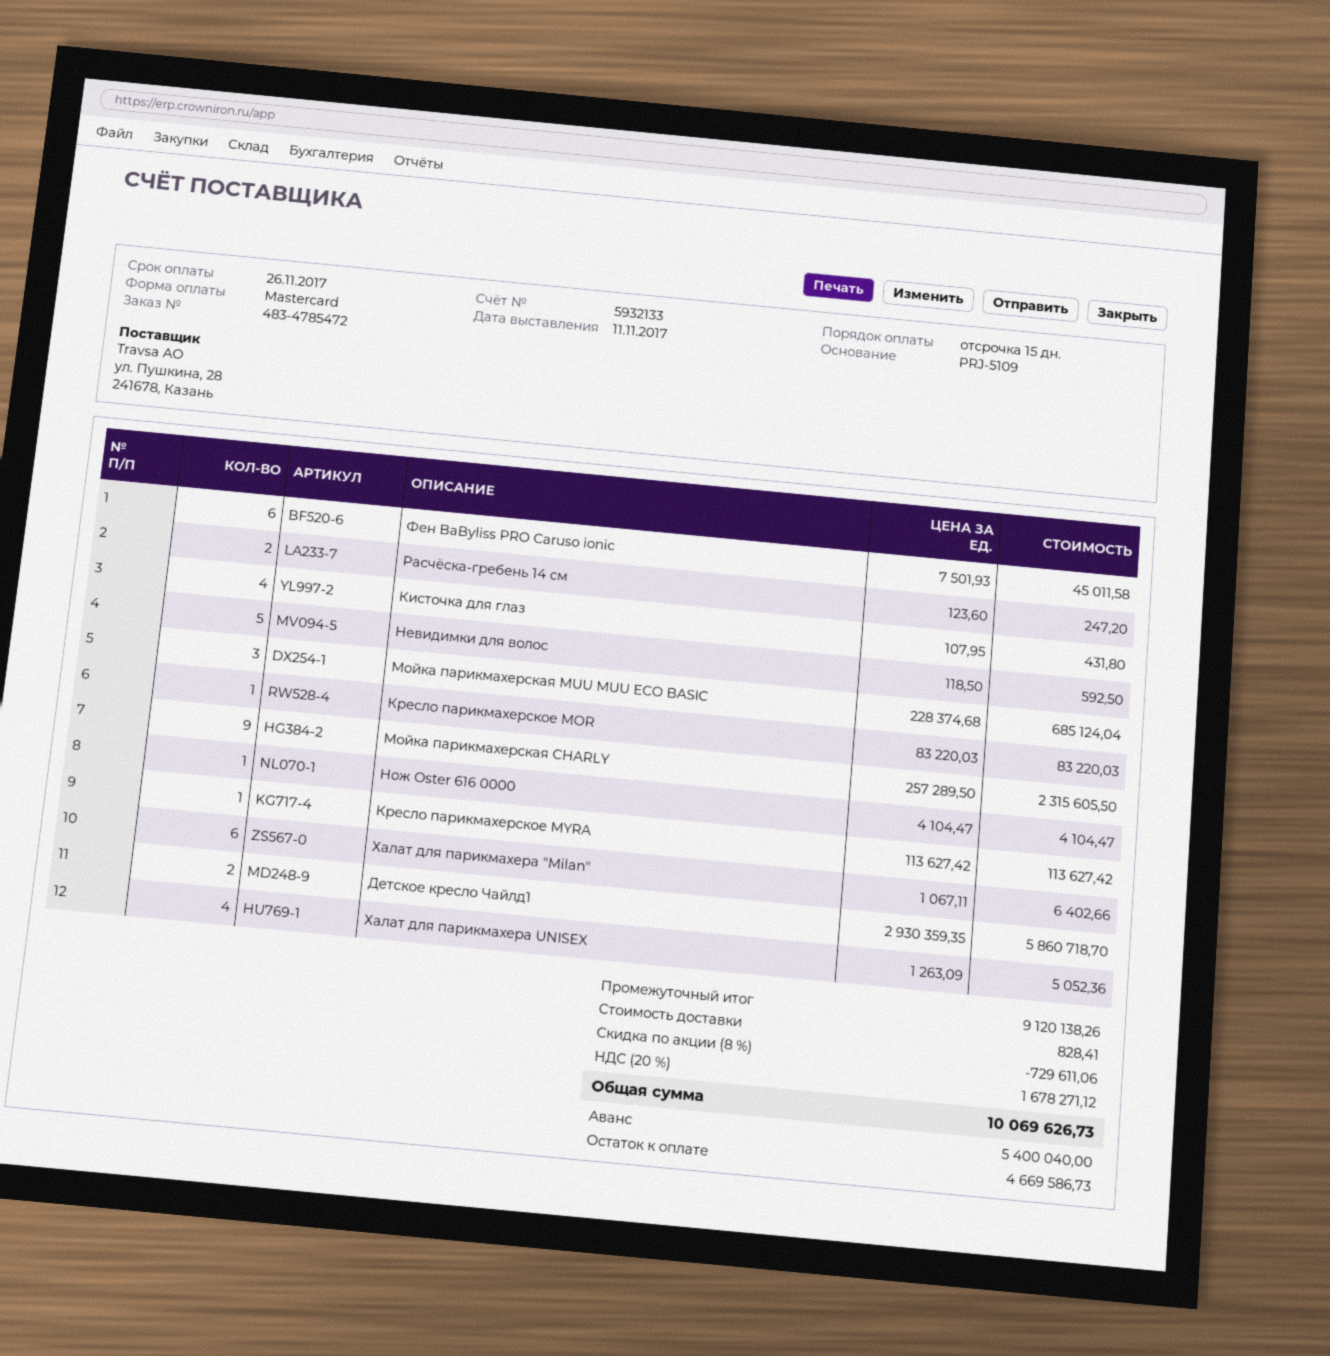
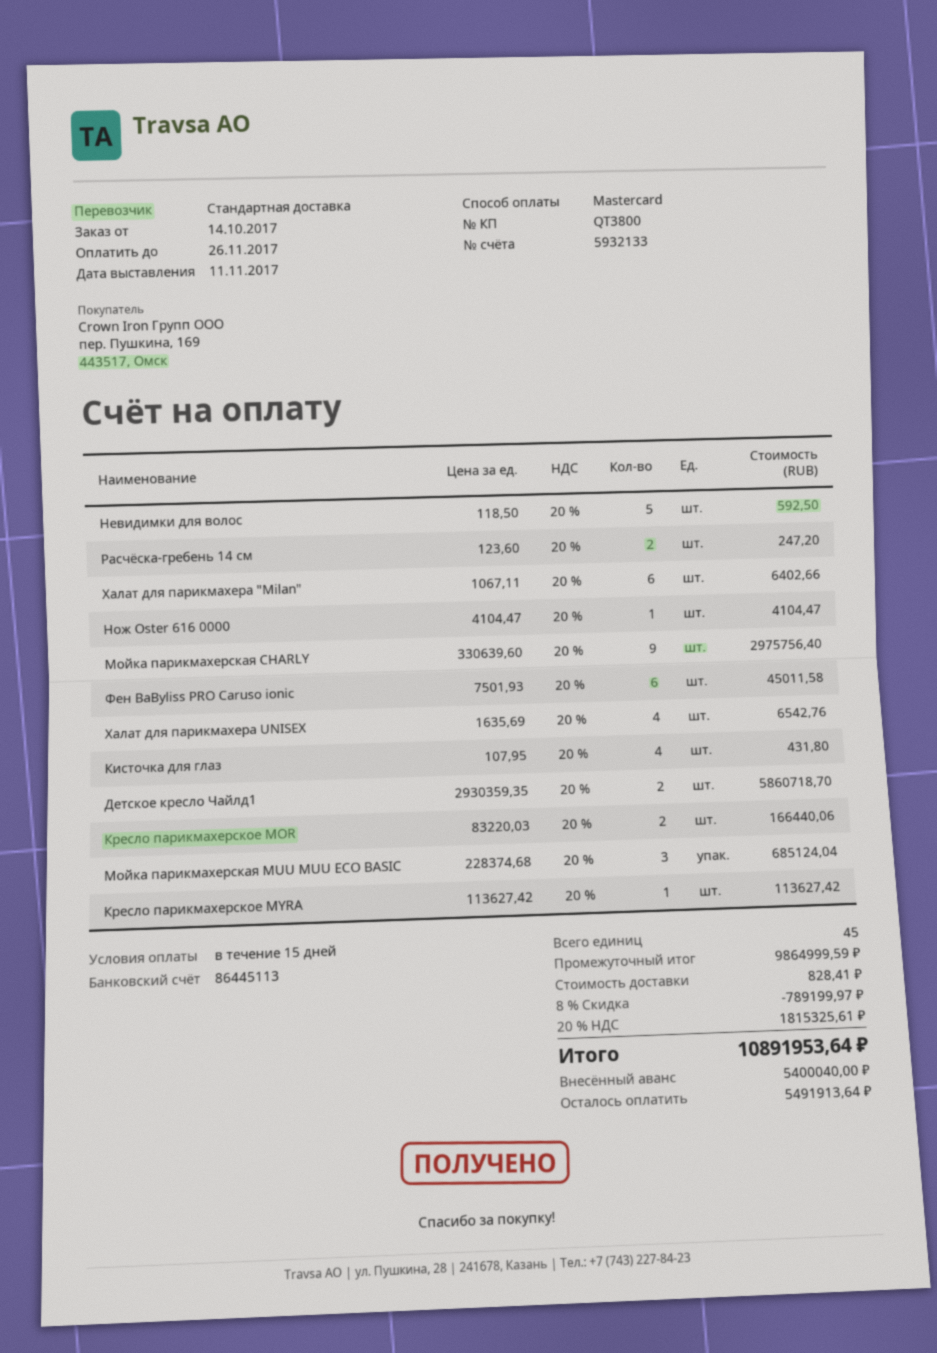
Кресло парикмахерское MOR: 1 x 83220.03 = 83220.03 -> 2 x 83220.03 = 166440.06
Мойка парикмахерская CHARLY: 9 x 257289.50 = 2315605.50 -> 9 x 330639.60 = 2975756.40
Халат для парикмахера UNISEX: 4 x 1263.09 = 5052.36 -> 4 x 1635.69 = 6542.76
subtotal: 9120138.26 -> 9864999.59
discount: 8% = 729611.06 -> 8% = 789199.97
tax: 20% = 1678271.12 -> 20% = 1815325.61
total: 10069626.73 -> 10891953.64
balance: 4669586.73 -> 5491913.64

